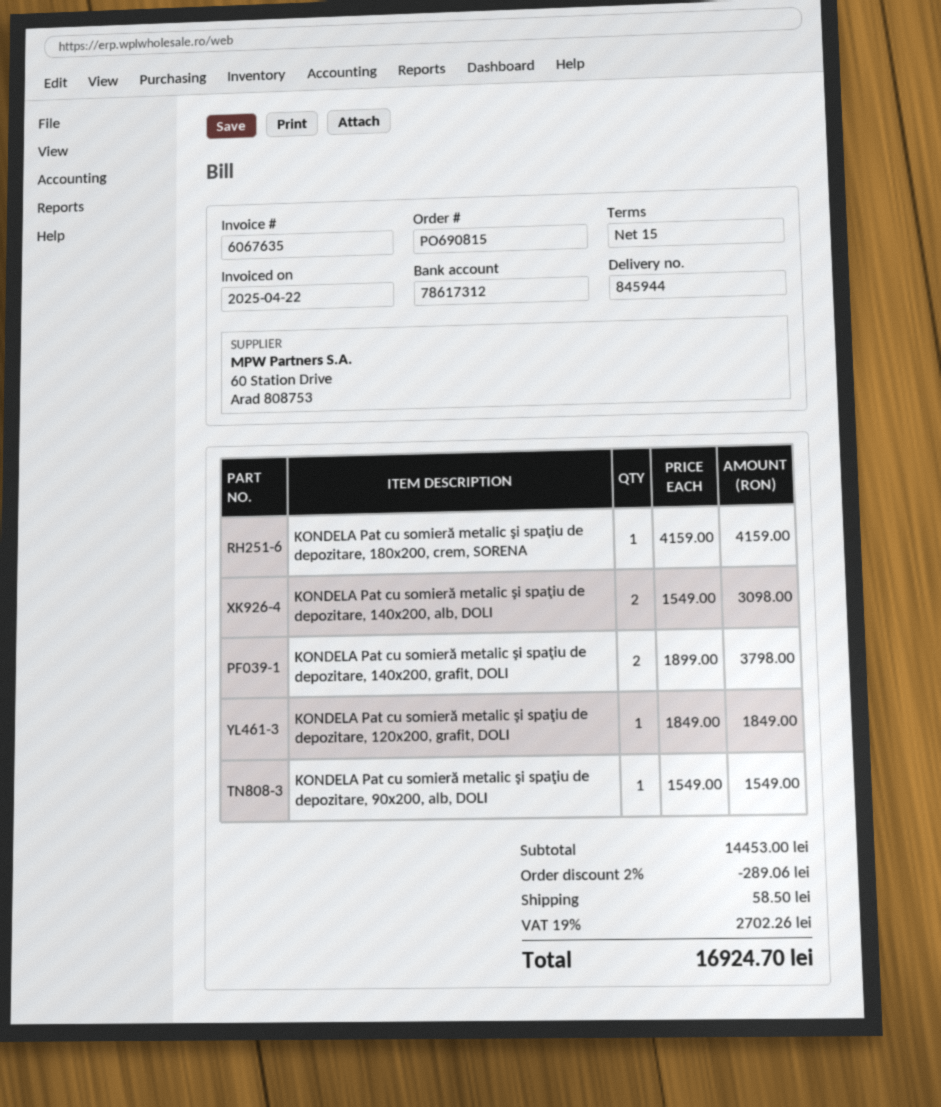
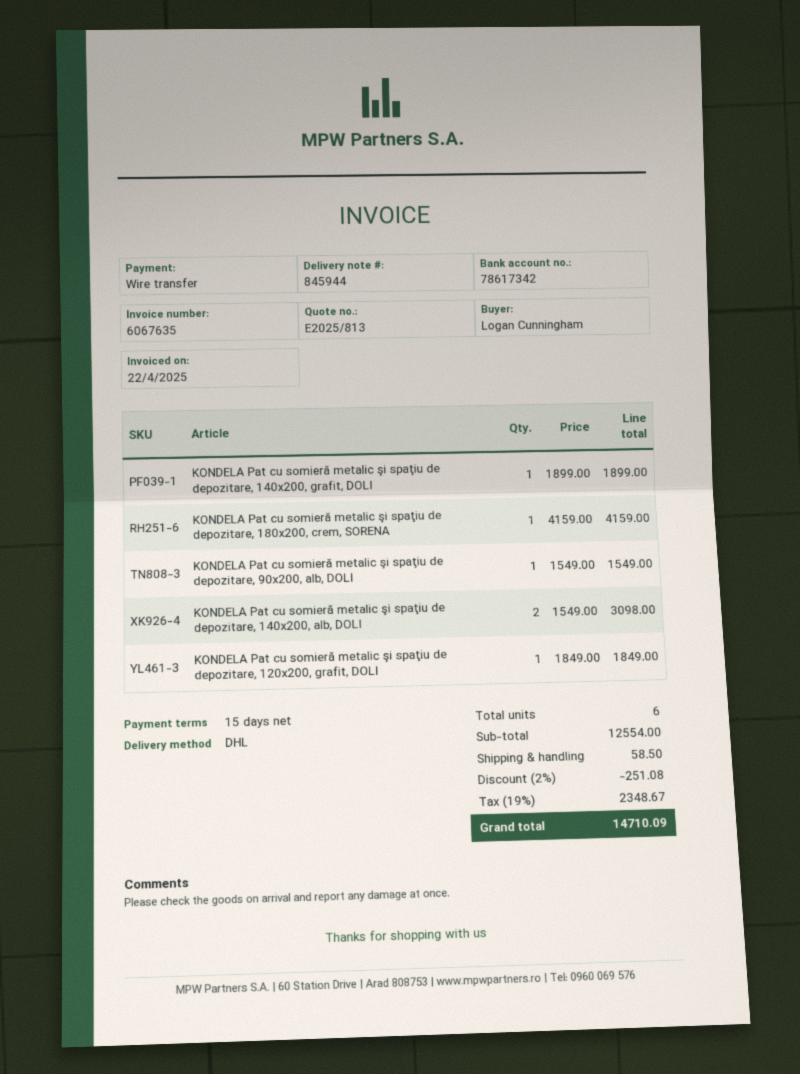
bank account: 78617312 -> 78617342
KONDELA Pat cu somieră metalic şi spaţiu de depozitare, 140x200, grafit, DOLI: 2 x 1899.00 = 3798.00 -> 1 x 1899.00 = 1899.00
subtotal: 14453.00 -> 12554.00
discount: 2% = 289.06 -> 2% = 251.08
tax: 19% = 2702.26 -> 19% = 2348.67
total: 16924.70 -> 14710.09

